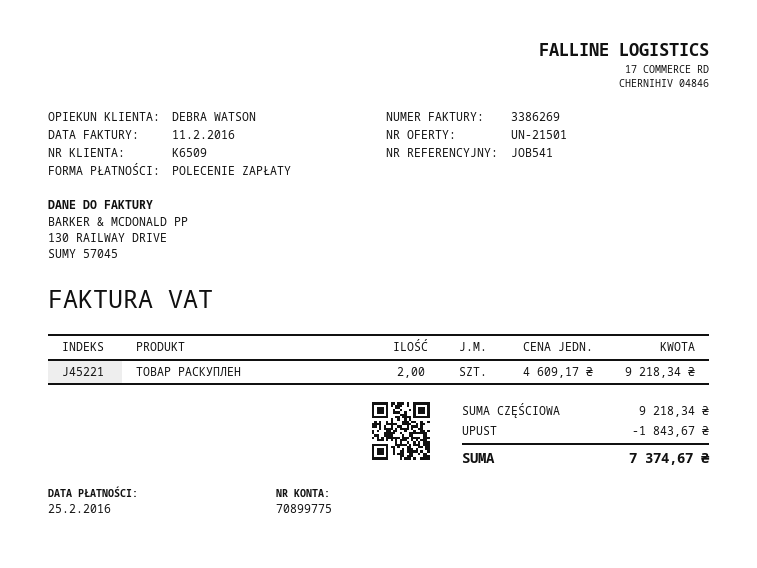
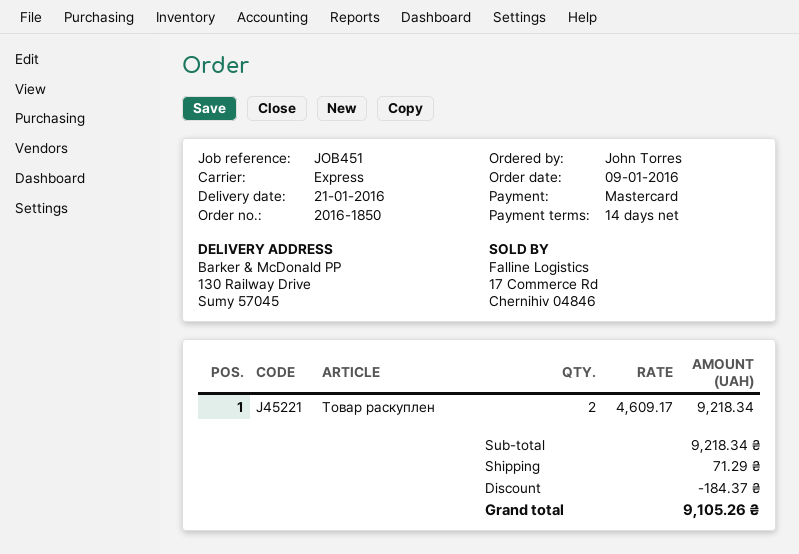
reference: JOB541 -> JOB451
payment method: direct debit -> Mastercard
discount: 1843.67 -> 184.37
shipping: none -> 71.29
total: 7374.67 -> 9105.26

